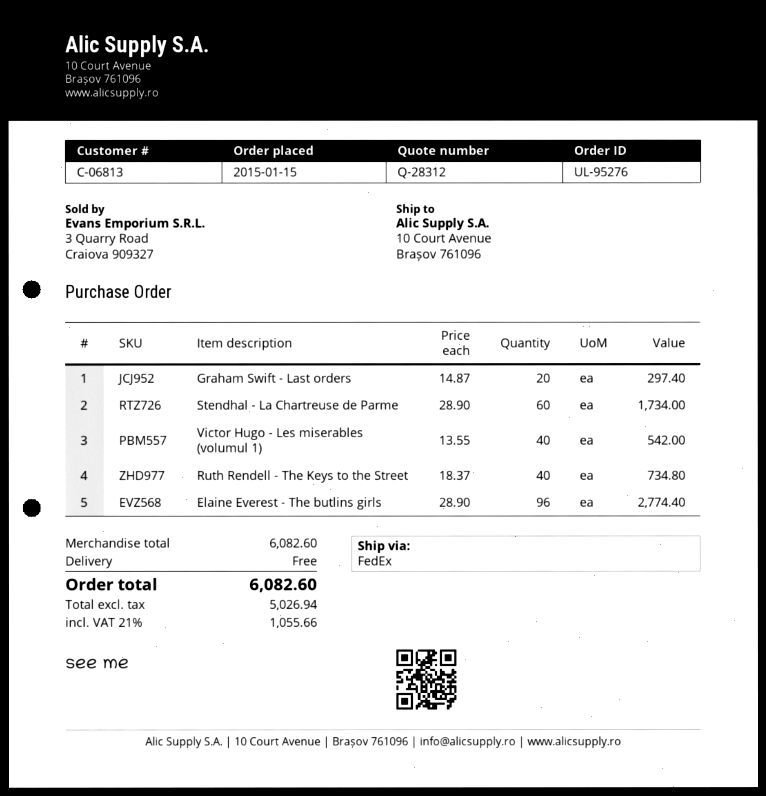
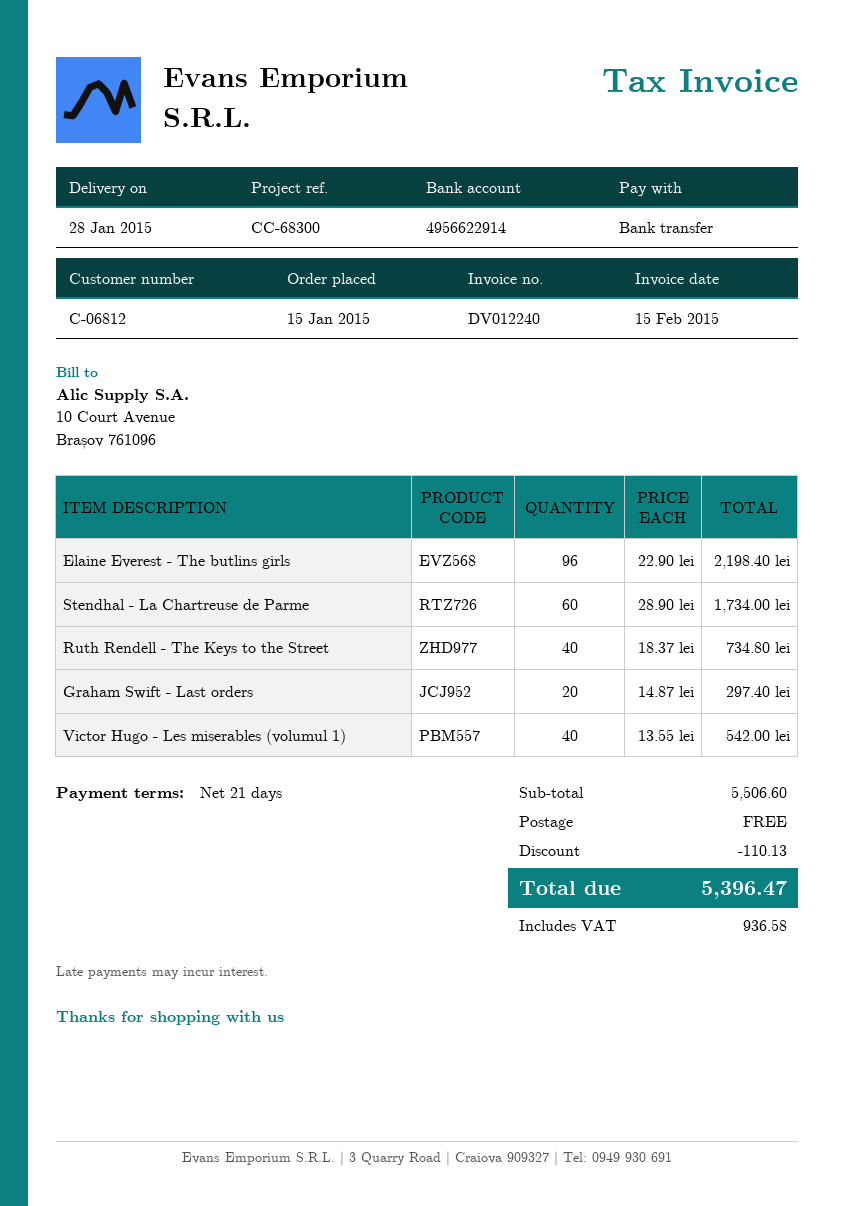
customer number: C-06813 -> C-06812
Elaine Everest - The butlins girls: 96 x 28.90 = 2774.40 -> 96 x 22.90 = 2198.40
subtotal: 6082.60 -> 5506.60
discount: none -> 110.13
tax: 1055.66 -> 936.58
total: 6082.60 -> 5396.47

